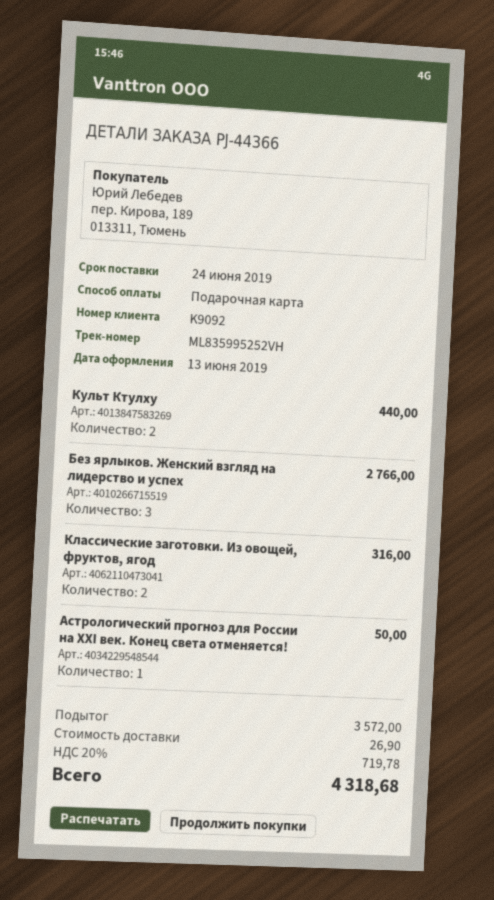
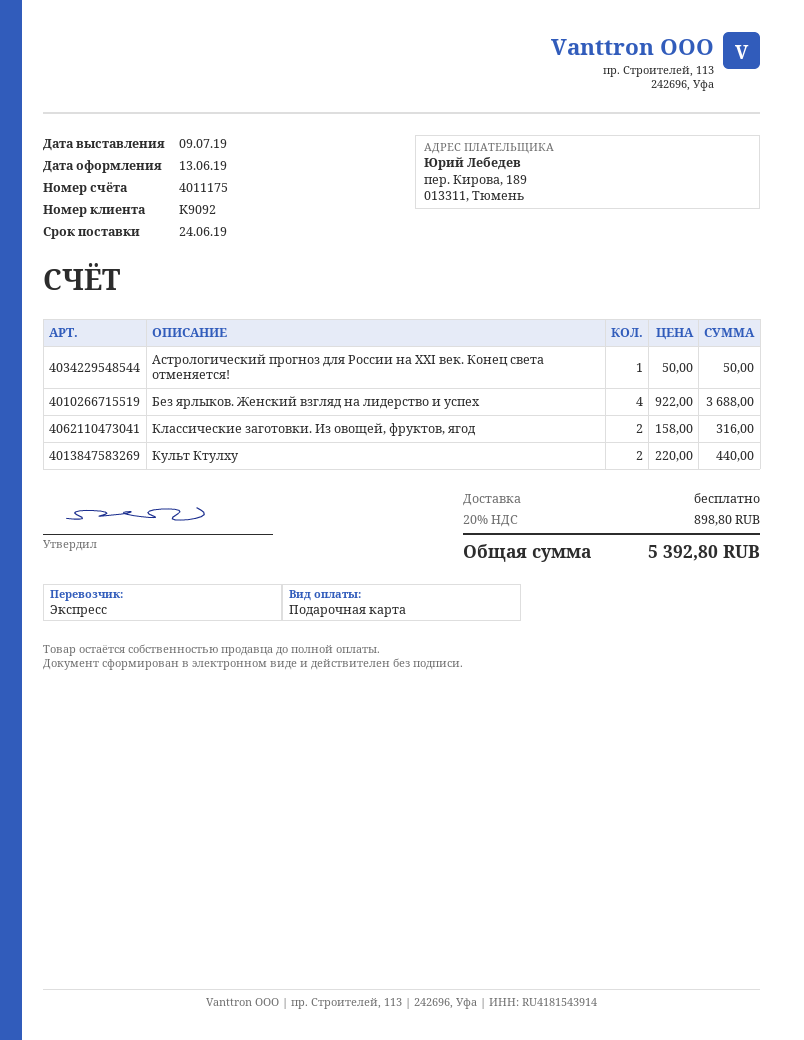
Без ярлыков. Женский взгляд на лидерство и успех: 3 for 2766.00 -> 4 for 3688.00
shipping: 26.90 -> 0.00
tax: 20% = 719.78 -> 20% = 898.80
total: 4318.68 -> 5392.80

